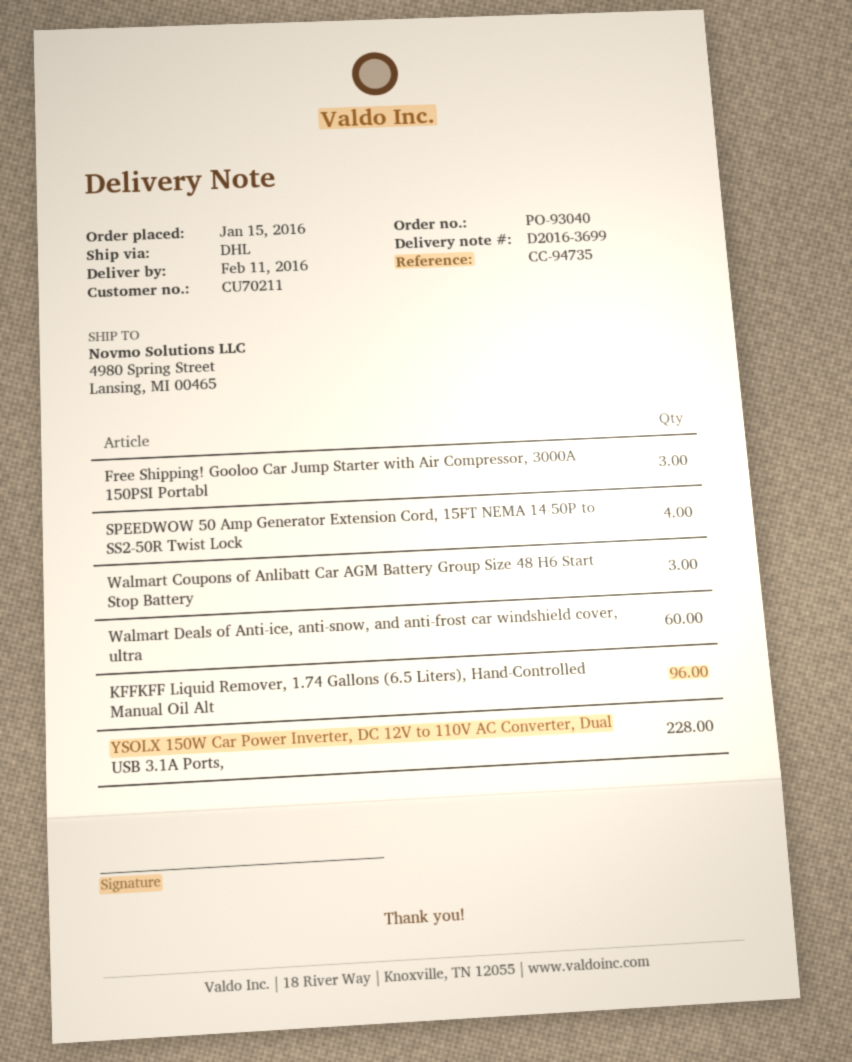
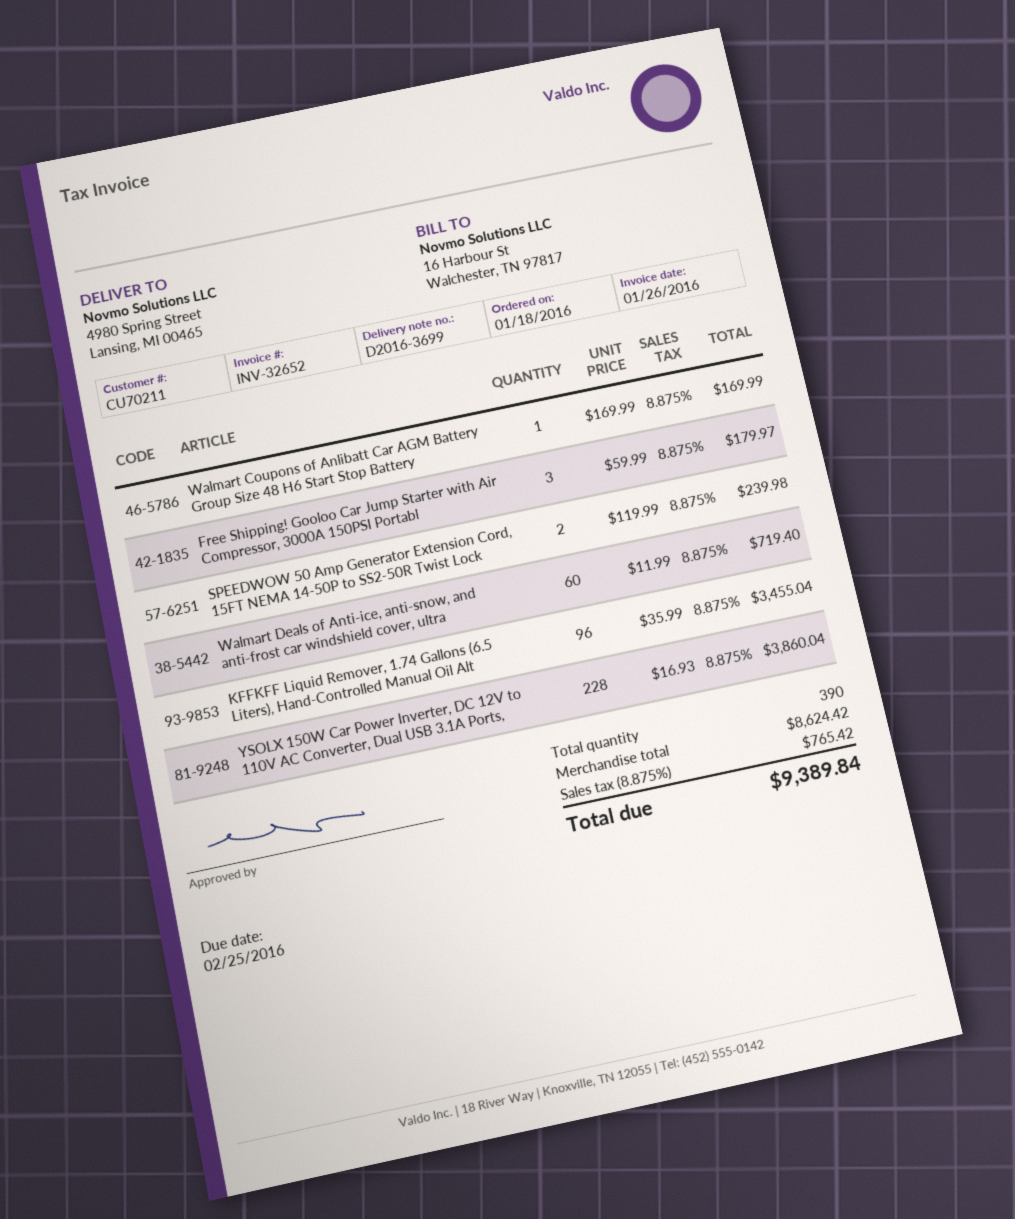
order date: 2016-01-15 -> 2016-01-18
SPEEDWOW 50 Amp Generator Extension Cord, 15FT NEMA 14-50P to SS2-50R Twist Lock: 4 -> 2
Walmart Coupons of Anlibatt Car AGM Battery Group Size 48 H6 Start Stop Battery: 3 -> 1

